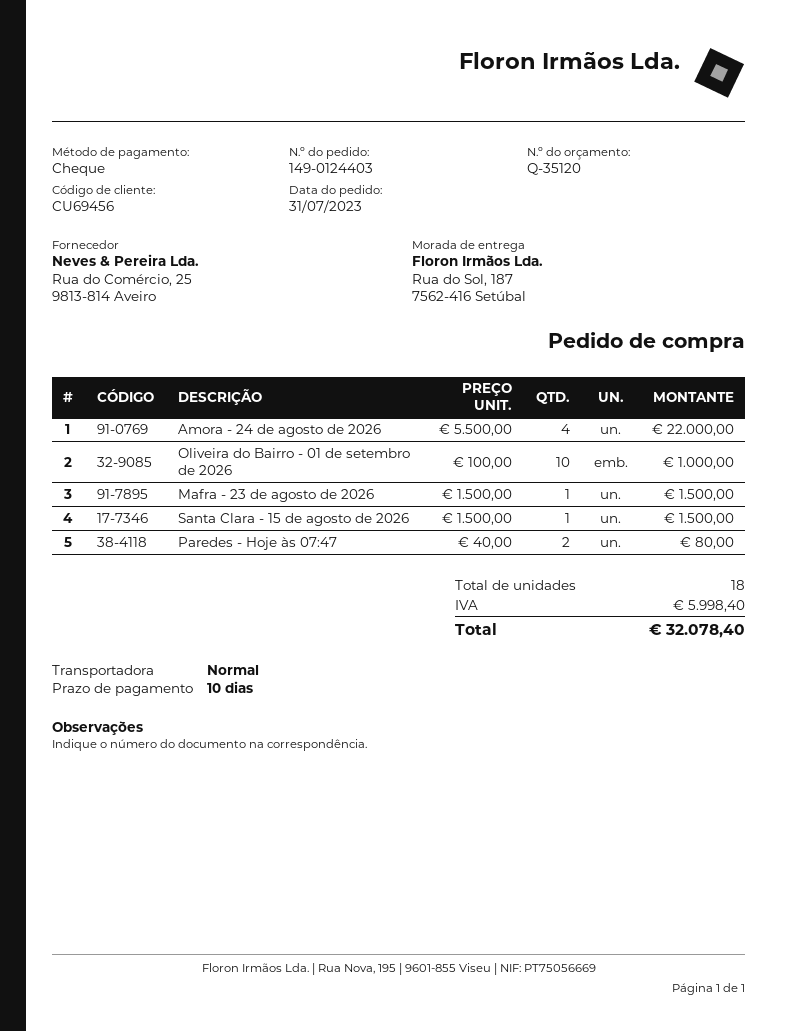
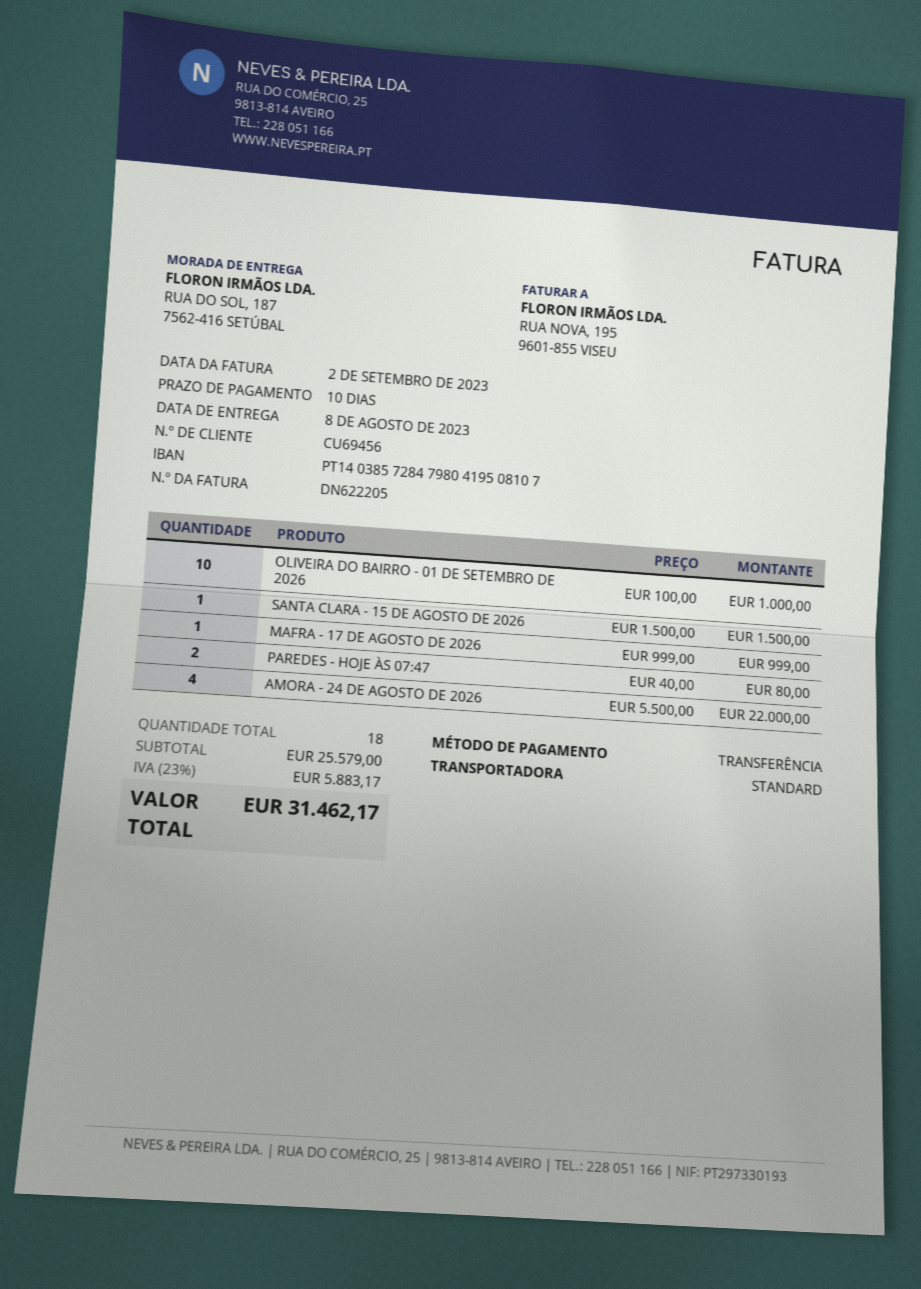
payment method: cheque -> bank transfer
Mafra - 23 de agosto de 2026: 1 x 1500.00 = 1500.00 -> none
MAFRA - 17 DE AGOSTO DE 2026: none -> 1 x 999.00 = 999.00
tax: 5998.40 -> 5883.17
total: 32078.40 -> 31462.17

